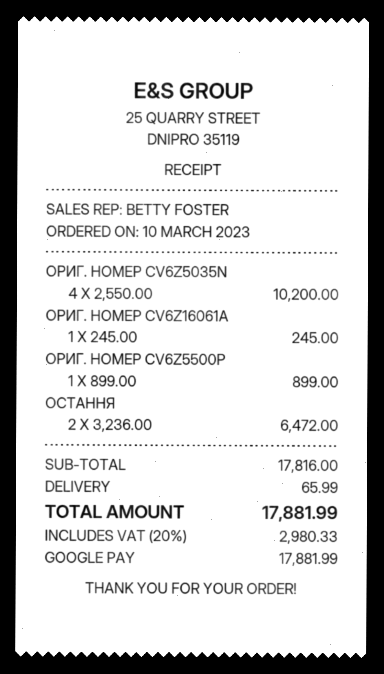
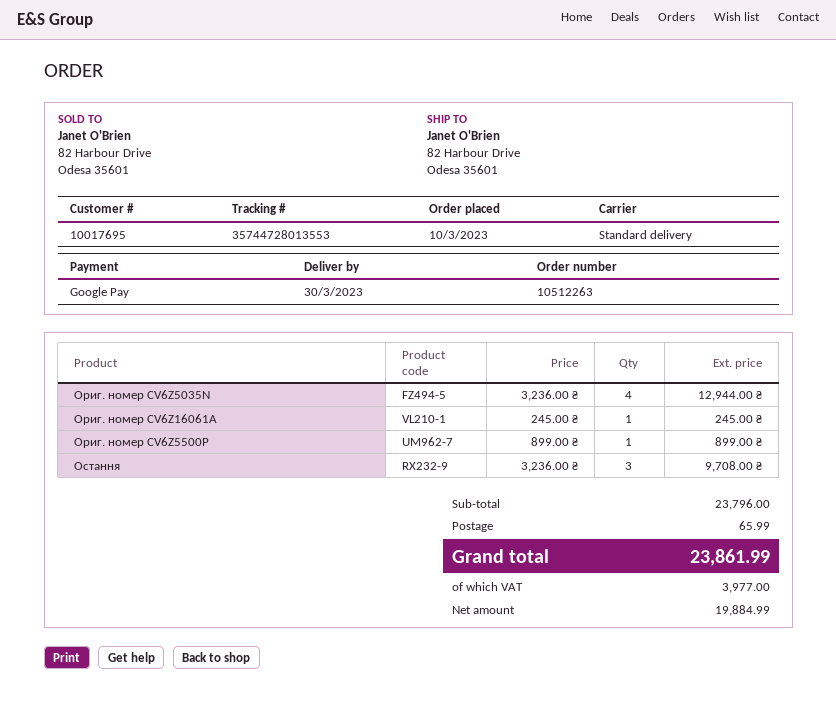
ОРИГ. НОМЕР CV6Z5035N: 4 x 2550.00 = 10200.00 -> 4 x 3236.00 = 12944.00
ОСТАННЯ: 2 x 3236.00 = 6472.00 -> 3 x 3236.00 = 9708.00
subtotal: 17816.00 -> 23796.00
tax: 2980.33 -> 3977.00
total: 17881.99 -> 23861.99

